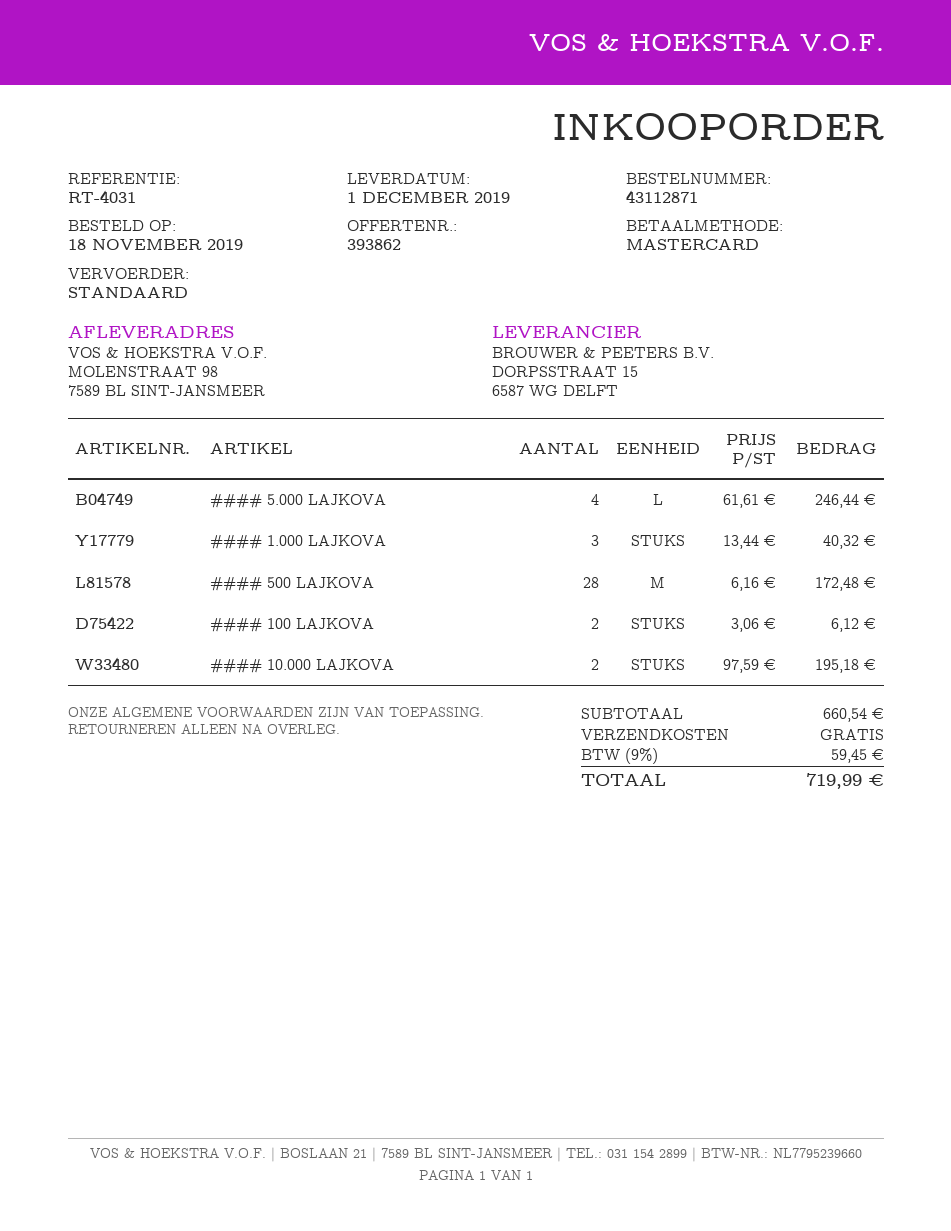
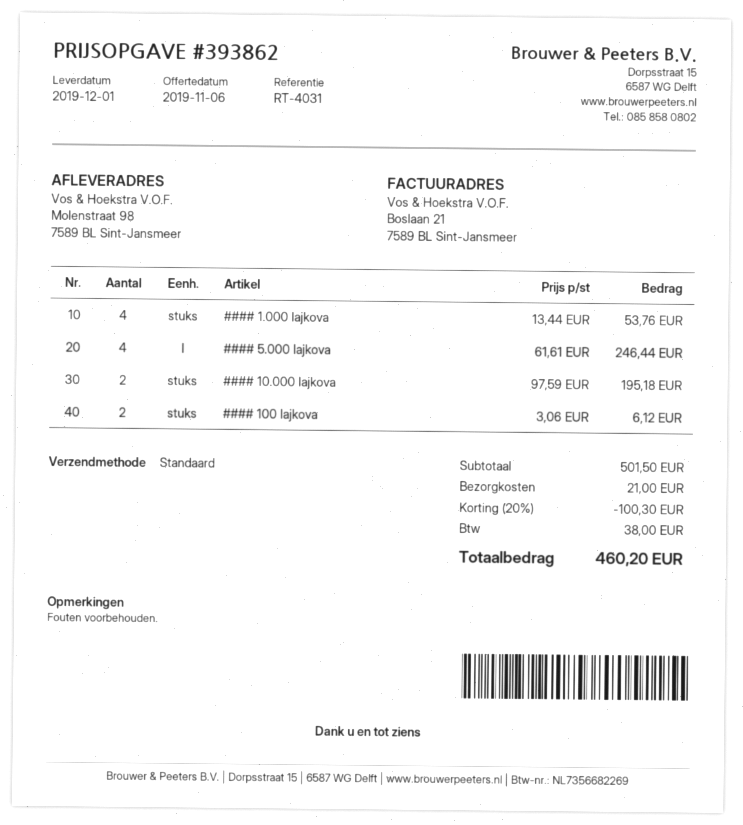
#### 1.000 LAJKOVA: 3 x 13.44 = 40.32 -> 4 x 13.44 = 53.76
#### 500 LAJKOVA: 28 x 6.16 = 172.48 -> none
subtotal: 660.54 -> 501.50
discount: none -> 20% = 100.30
shipping: 0.00 -> 21.00
tax: 59.45 -> 38.00
total: 719.99 -> 460.20

